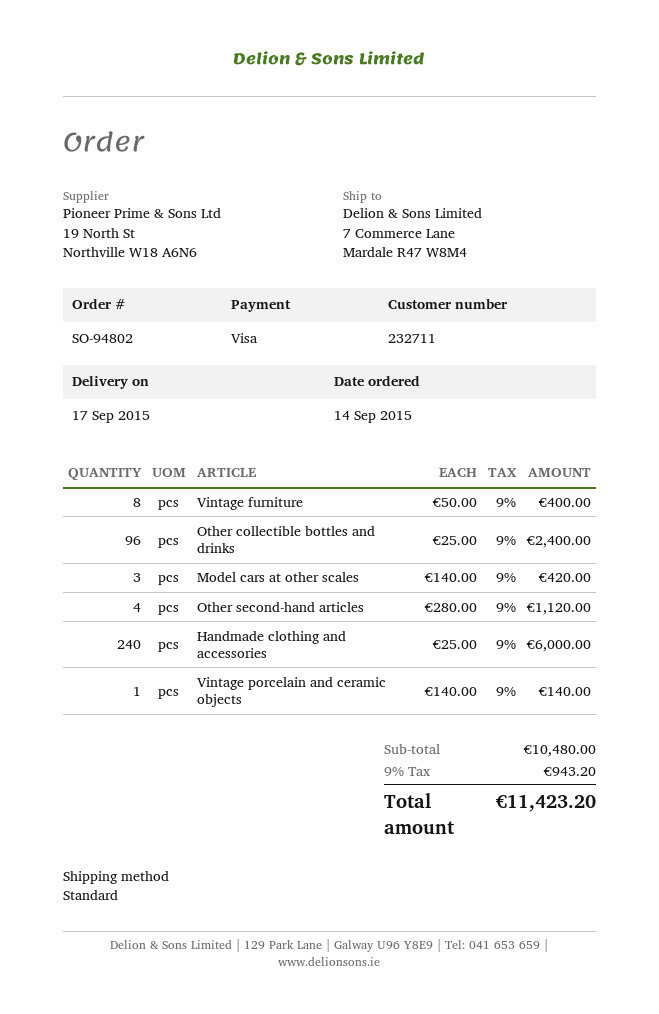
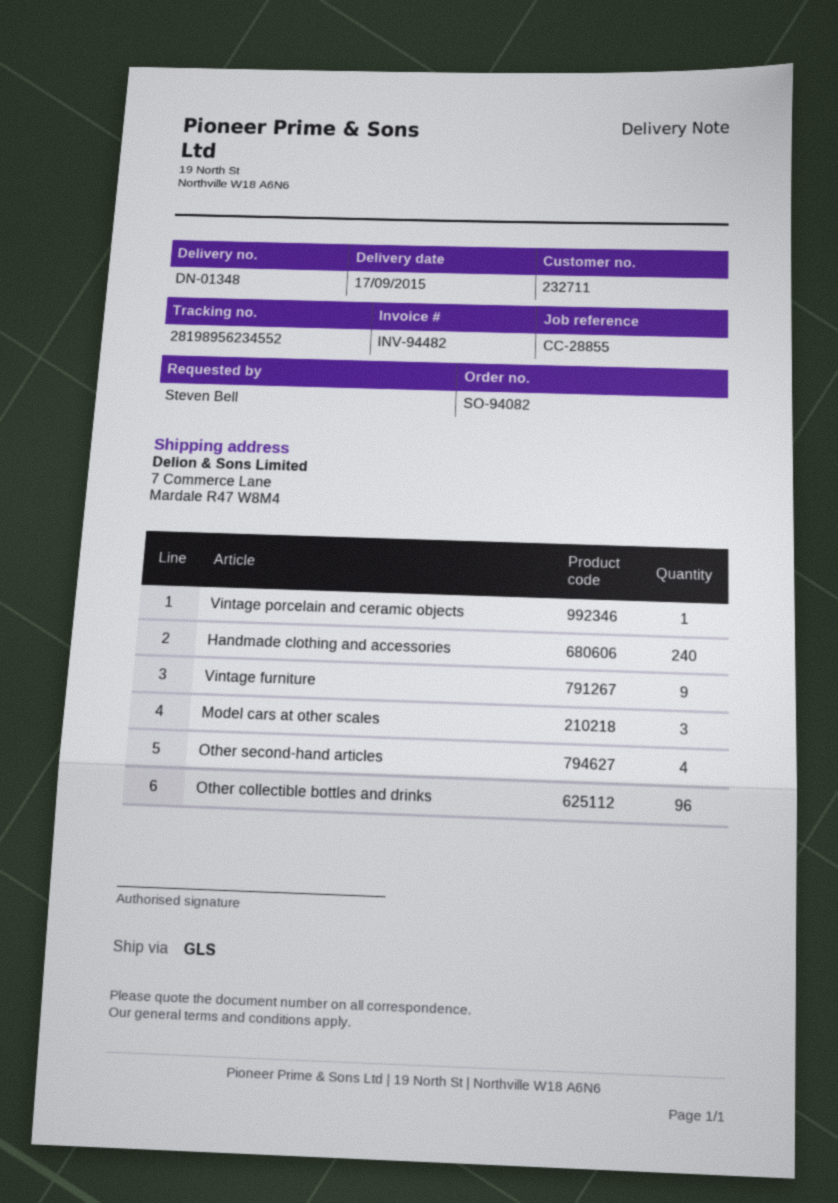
order number: SO-94802 -> SO-94082
shipping method: standard -> GLS
Vintage furniture: 8 -> 9

